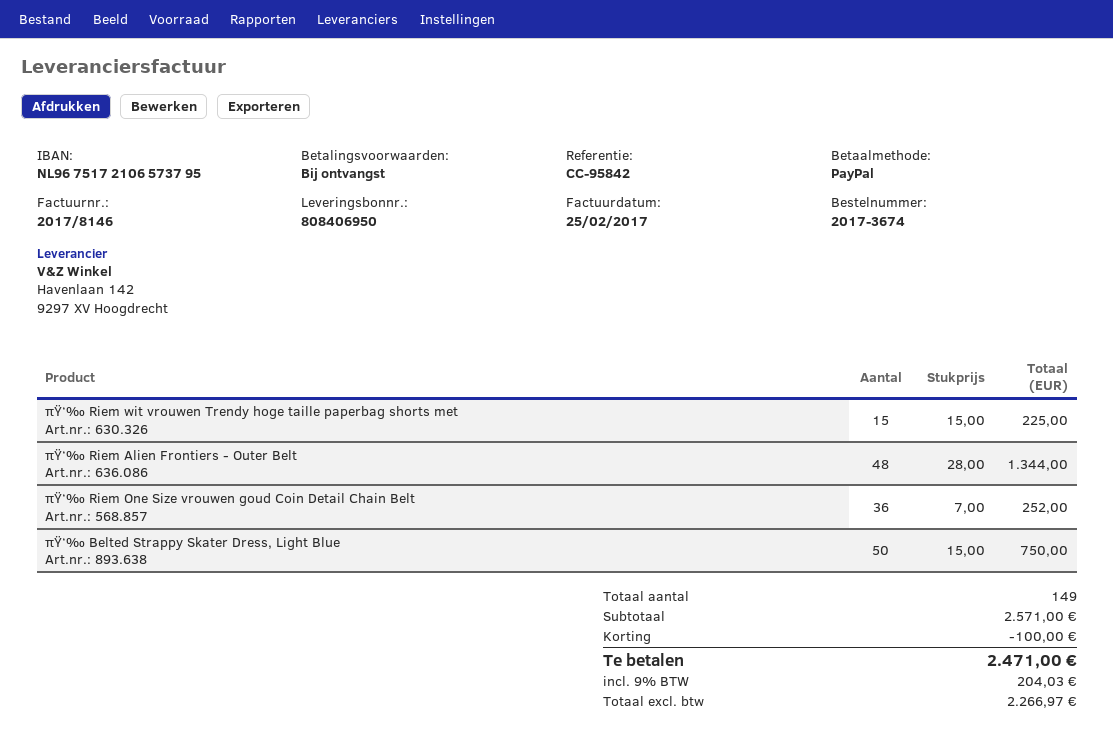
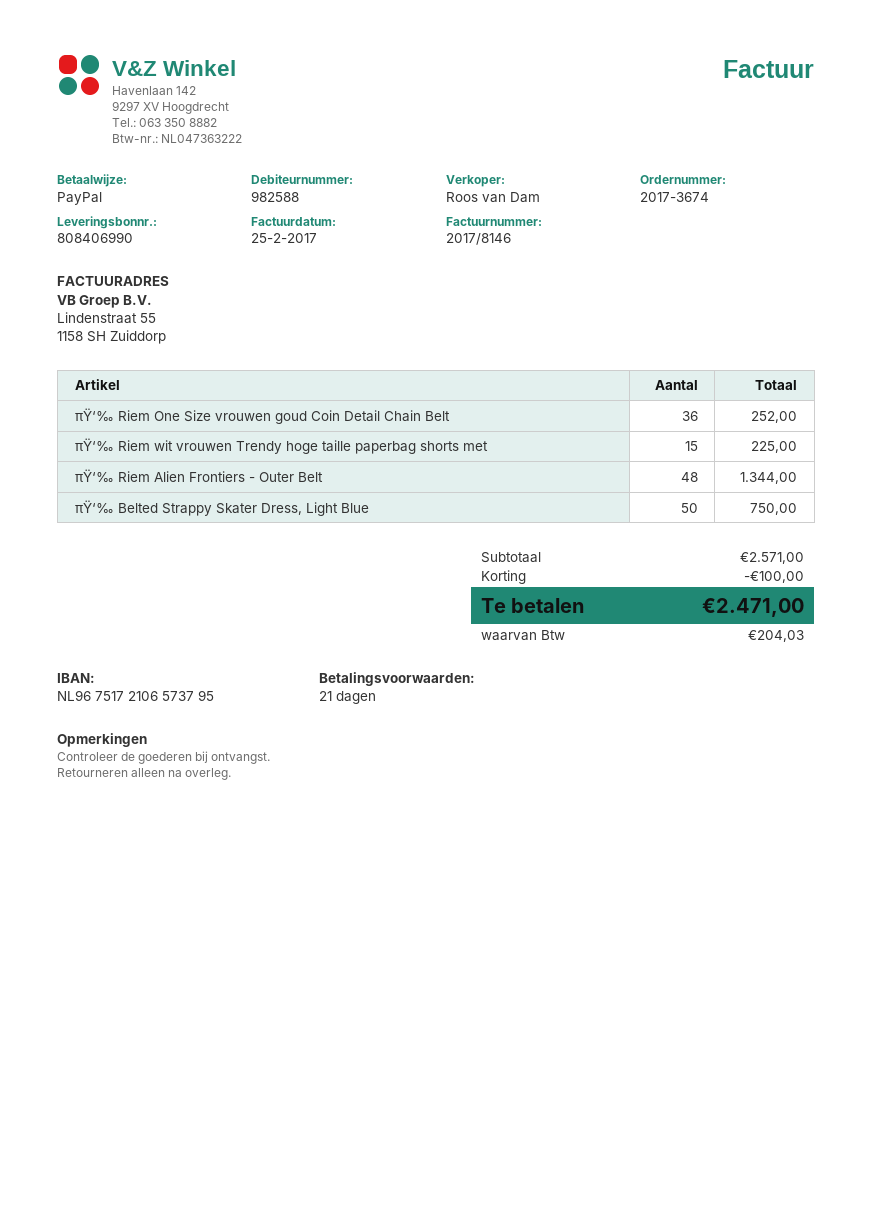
delivery note number: 808406950 -> 808406990
payment terms: on receipt -> 21 days

